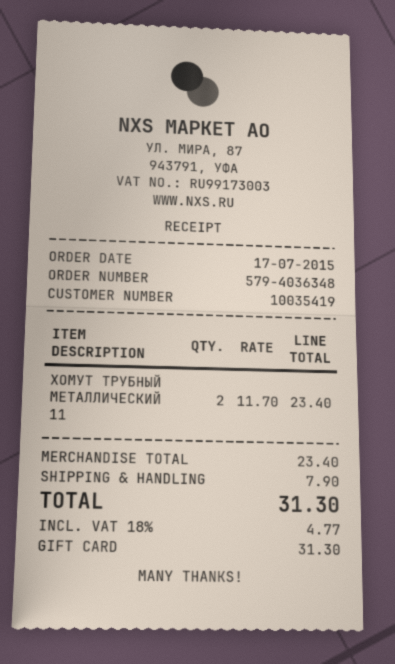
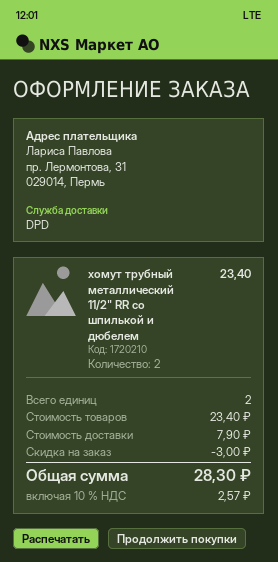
discount: none -> 3.00
tax: 18% = 4.77 -> 10% = 2.57
total: 31.30 -> 28.30

